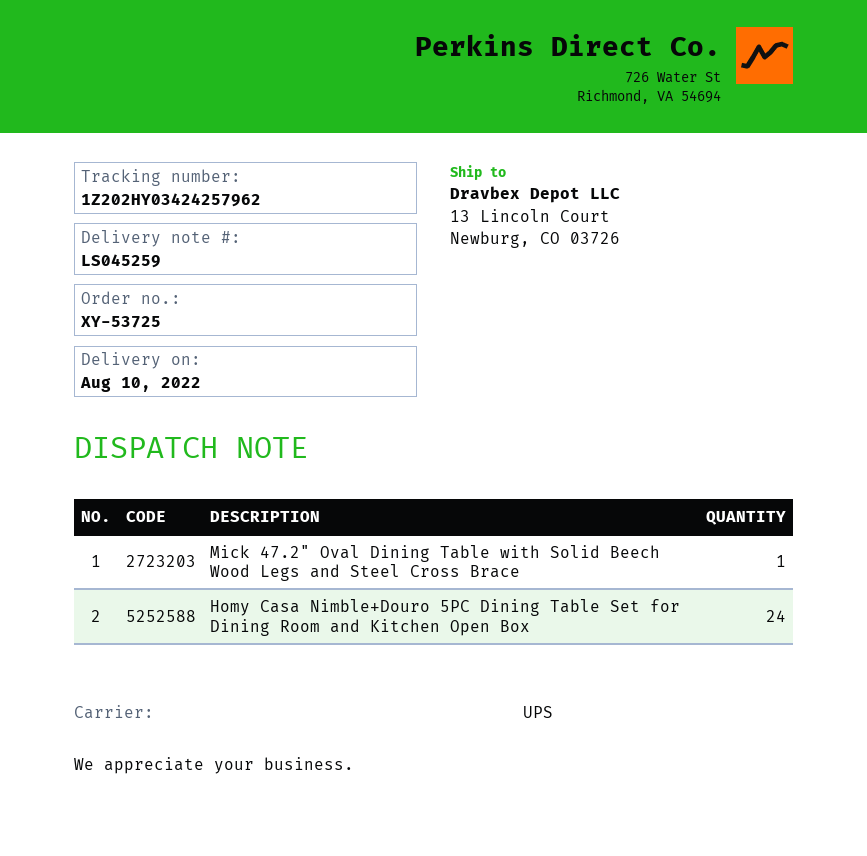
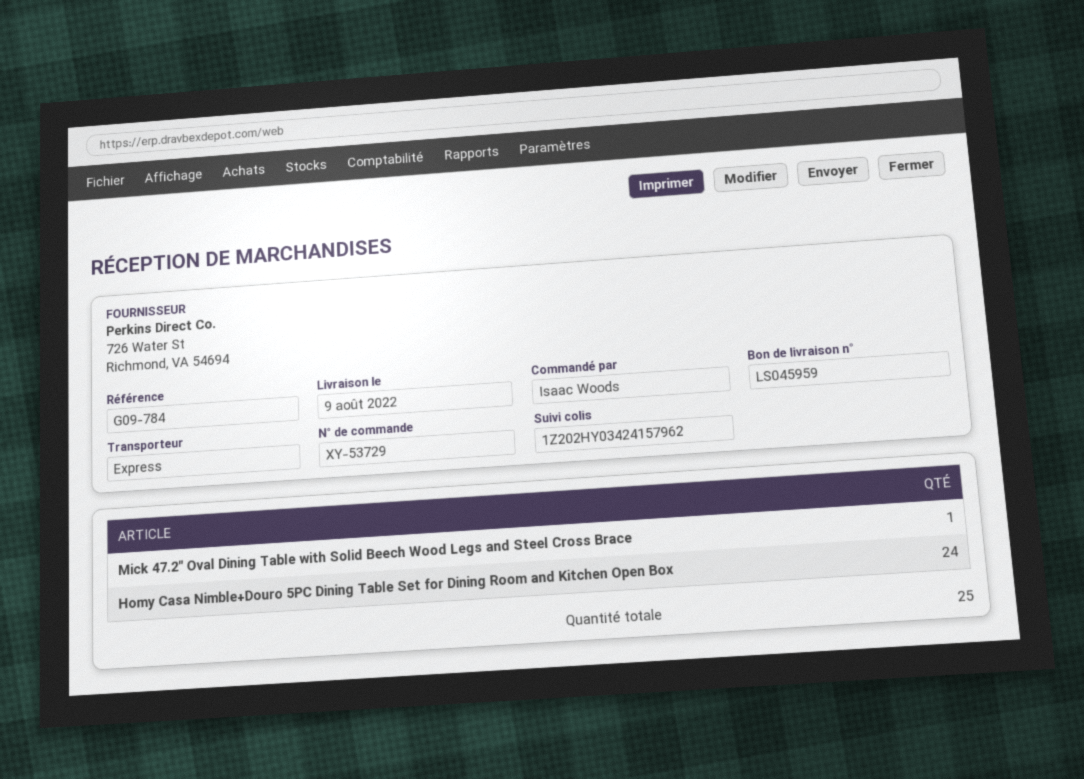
order number: XY-53725 -> XY-53729
delivery note number: LS045259 -> LS045959
delivery date: 2022-08-10 -> 2022-08-09
shipping method: UPS -> express
tracking number: 1Z202HY03424257962 -> 1Z202HY03424157962

